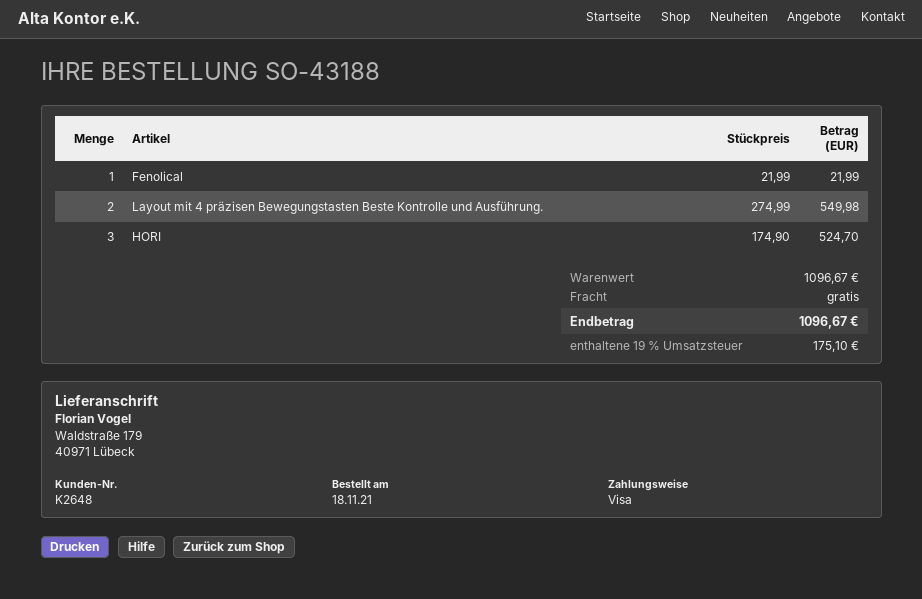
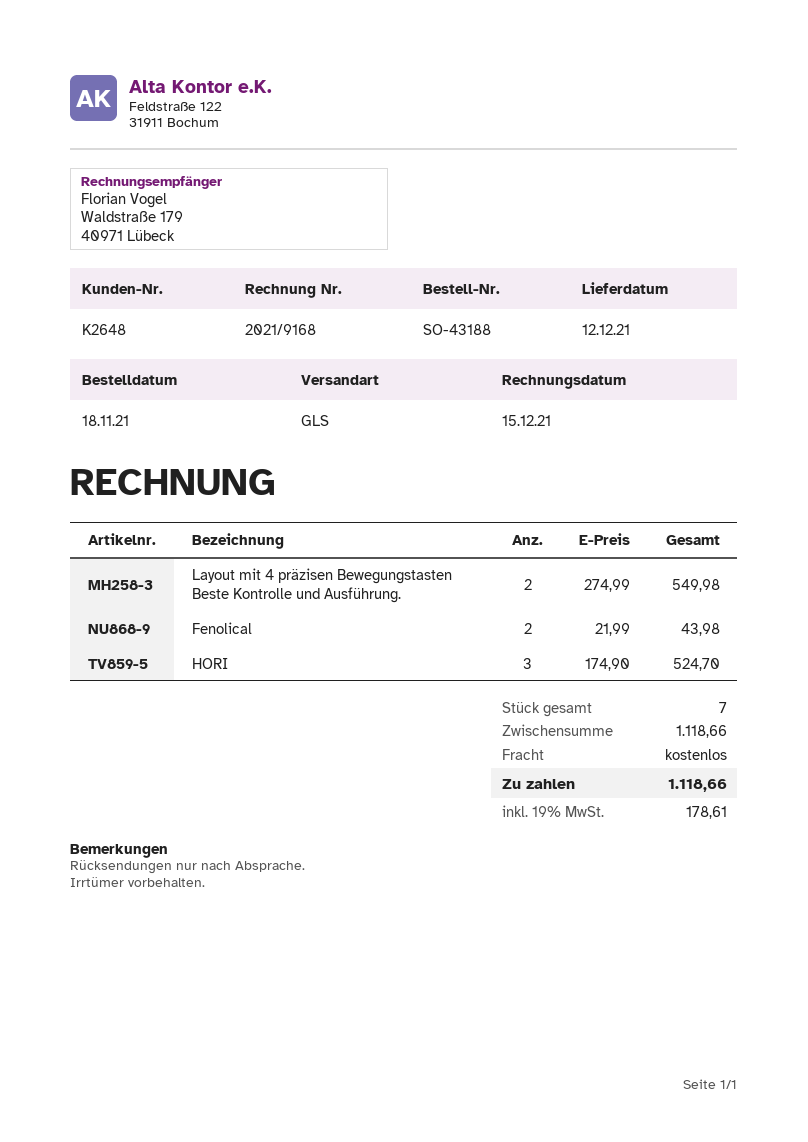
Fenolical: 1 x 21.99 = 21.99 -> 2 x 21.99 = 43.98
subtotal: 1096.67 -> 1118.66
tax: 19% = 175.10 -> 19% = 178.61
total: 1096.67 -> 1118.66

